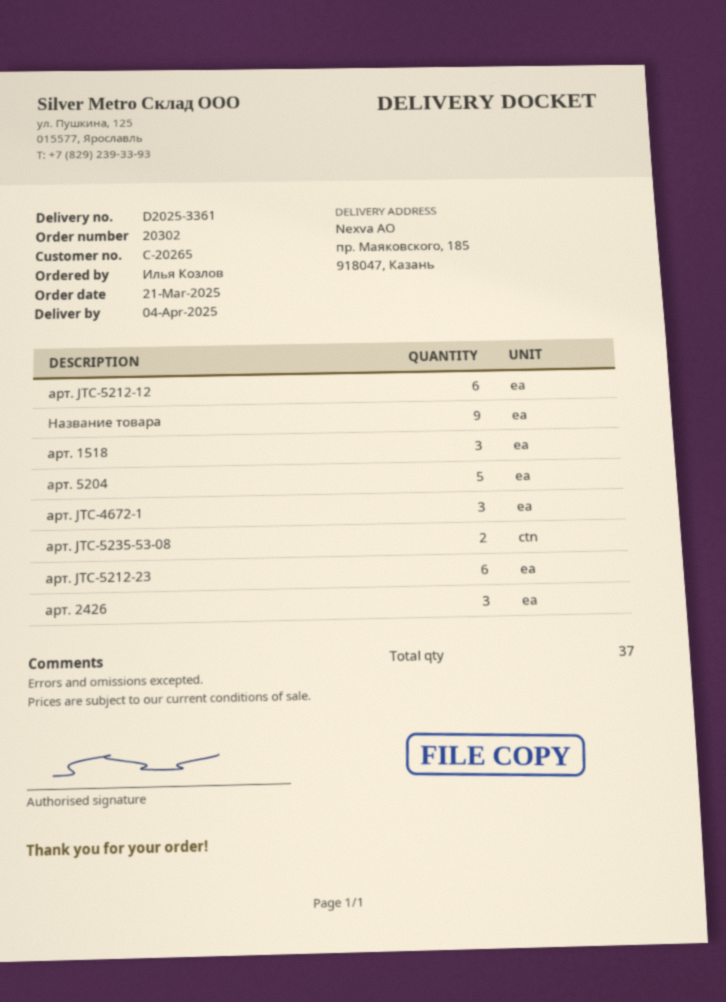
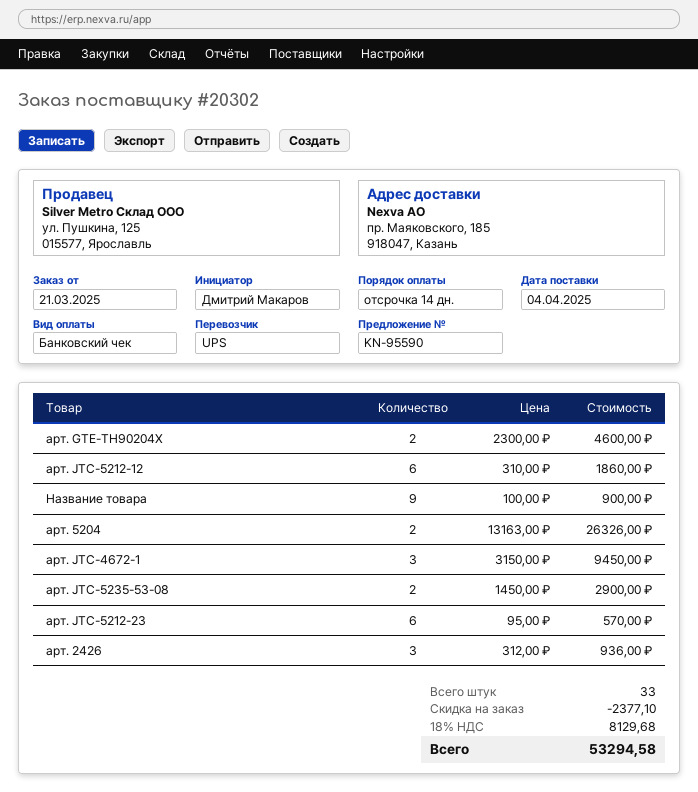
ordered by: Илья Козлов -> Дмитрий Макаров
арт. 1518: 3 -> none
арт. 5204: 5 -> 2
арт. GTE-TH90204X: none -> 2
total quantity: 37 -> 33

